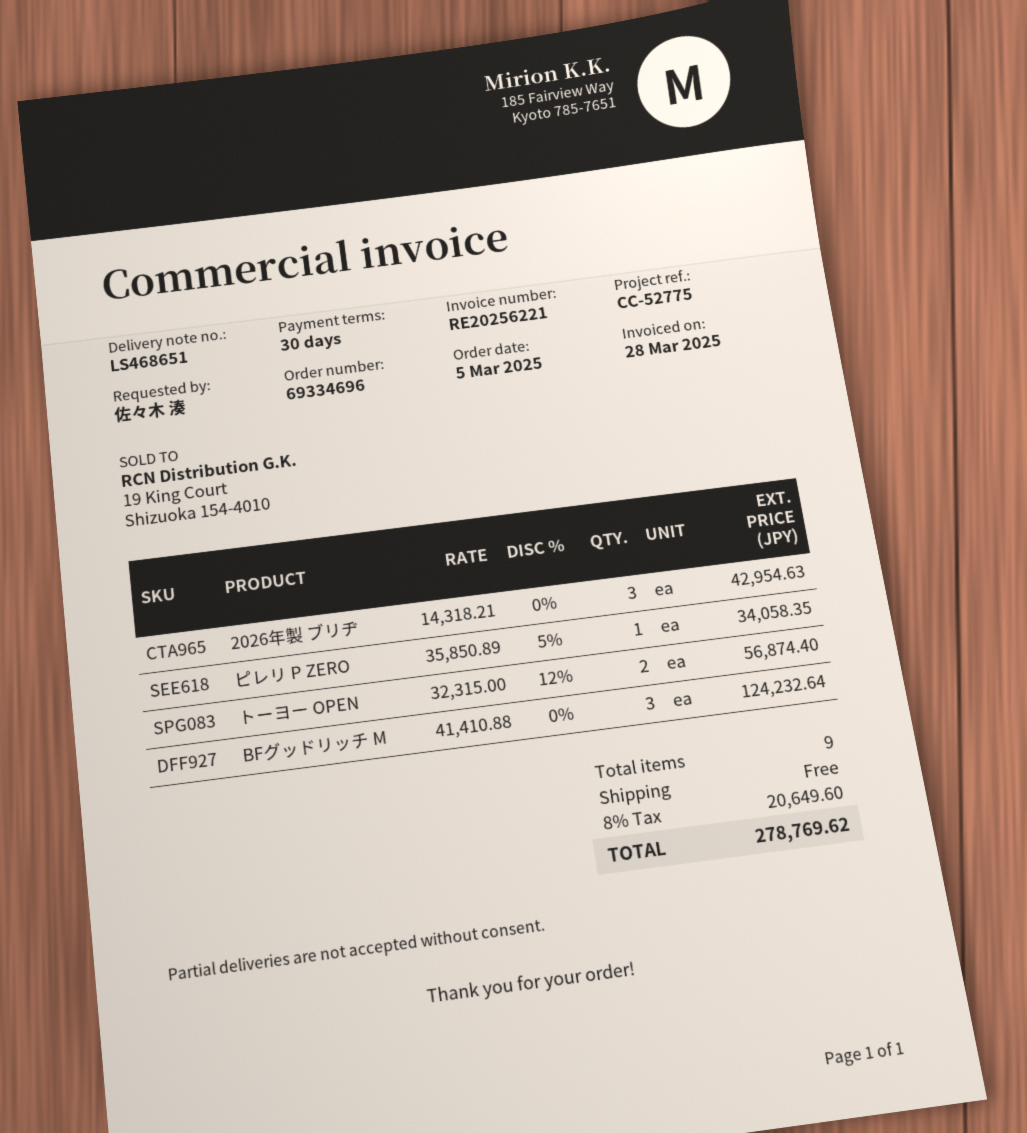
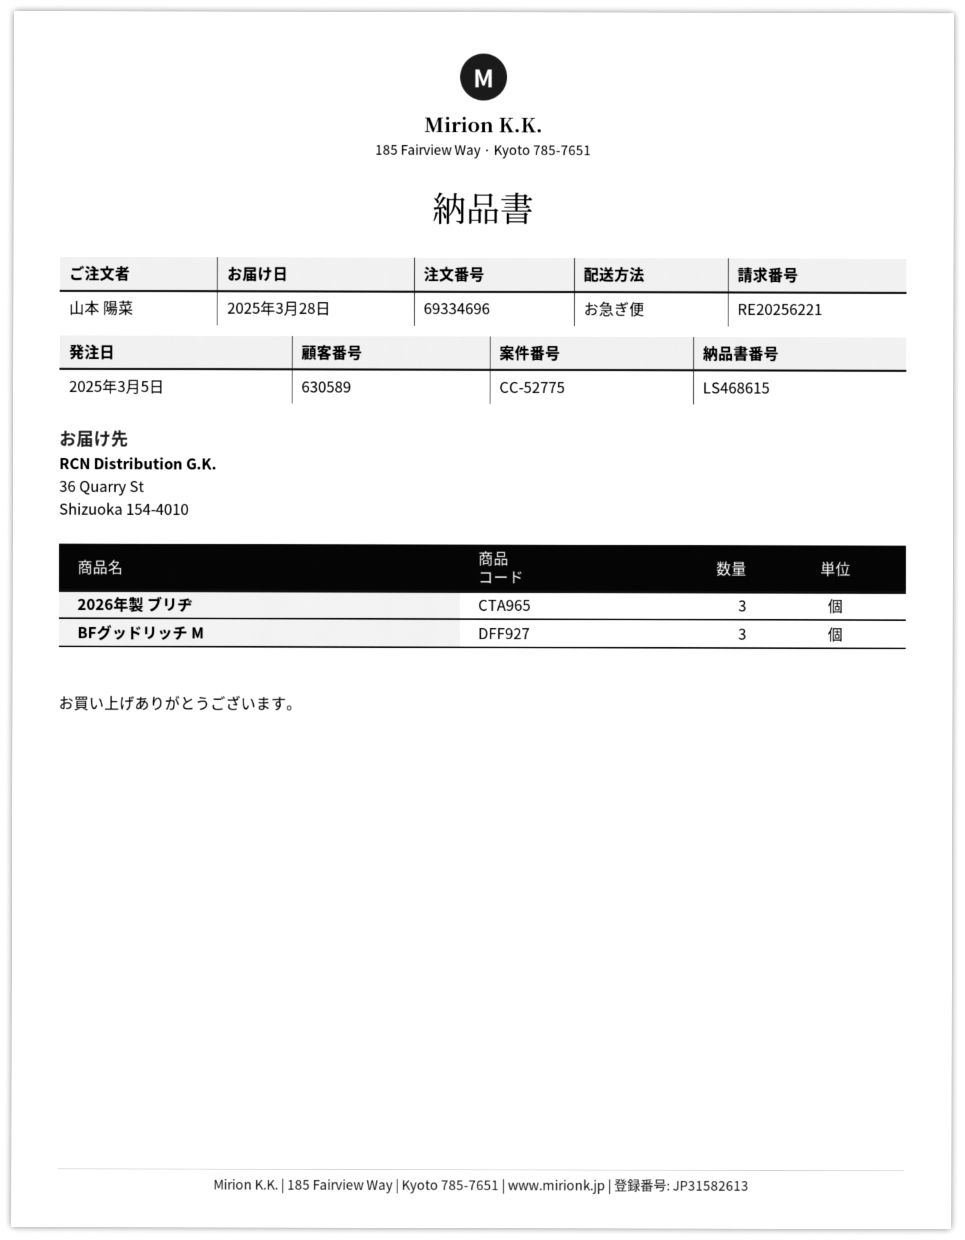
delivery note number: LS468651 -> LS468615
ordered by: 佐々木 湊 -> 山本 陽菜
ピレリ P ZERO: 1 -> none
トーヨー OPEN: 2 -> none

